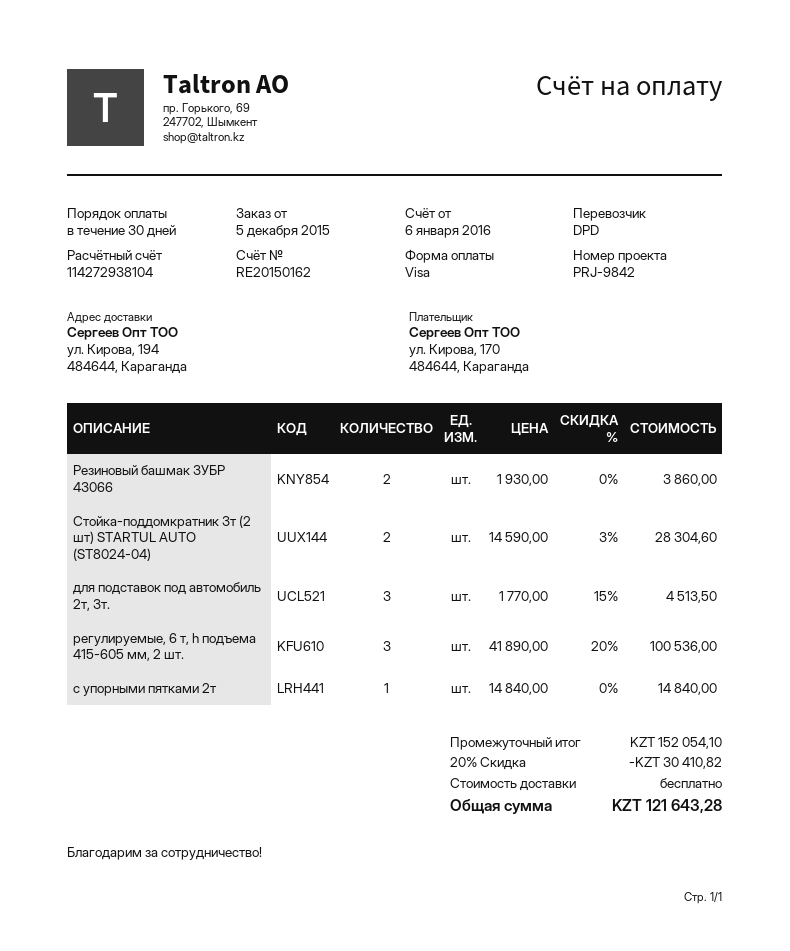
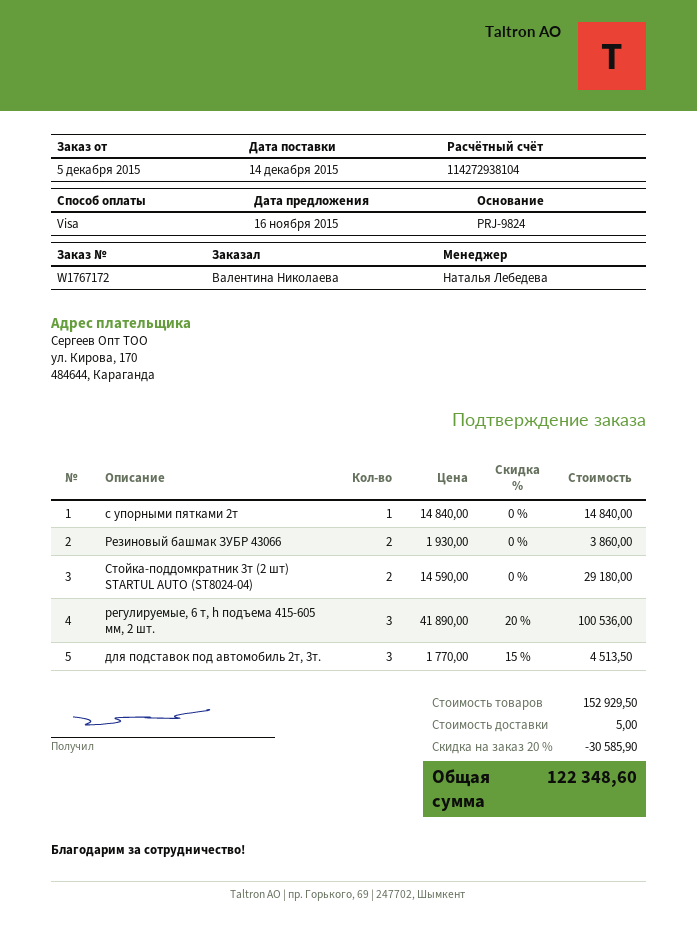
reference: PRJ-9842 -> PRJ-9824
Стойка-поддомкратник 3т (2 шт) STARTUL AUTO (ST8024-04): 2 x 14590.00 - 3% = 28304.60 -> 2 x 14590.00 = 29180.00
subtotal: 152054.10 -> 152929.50
discount: 20% = 30410.82 -> 20% = 30585.90
shipping: 0.00 -> 5.00
total: 121643.28 -> 122348.60

